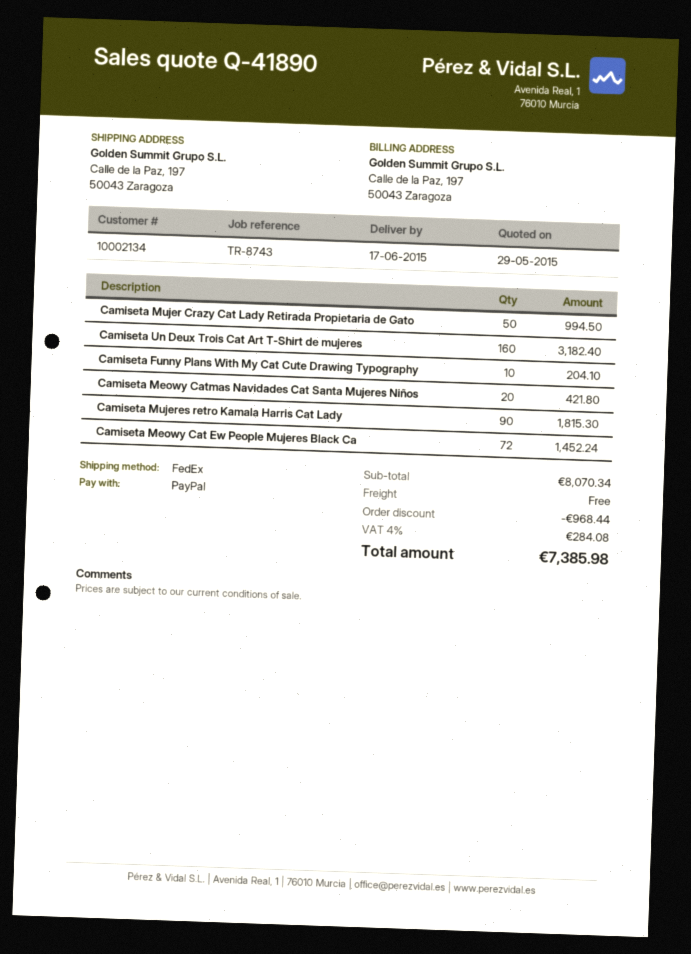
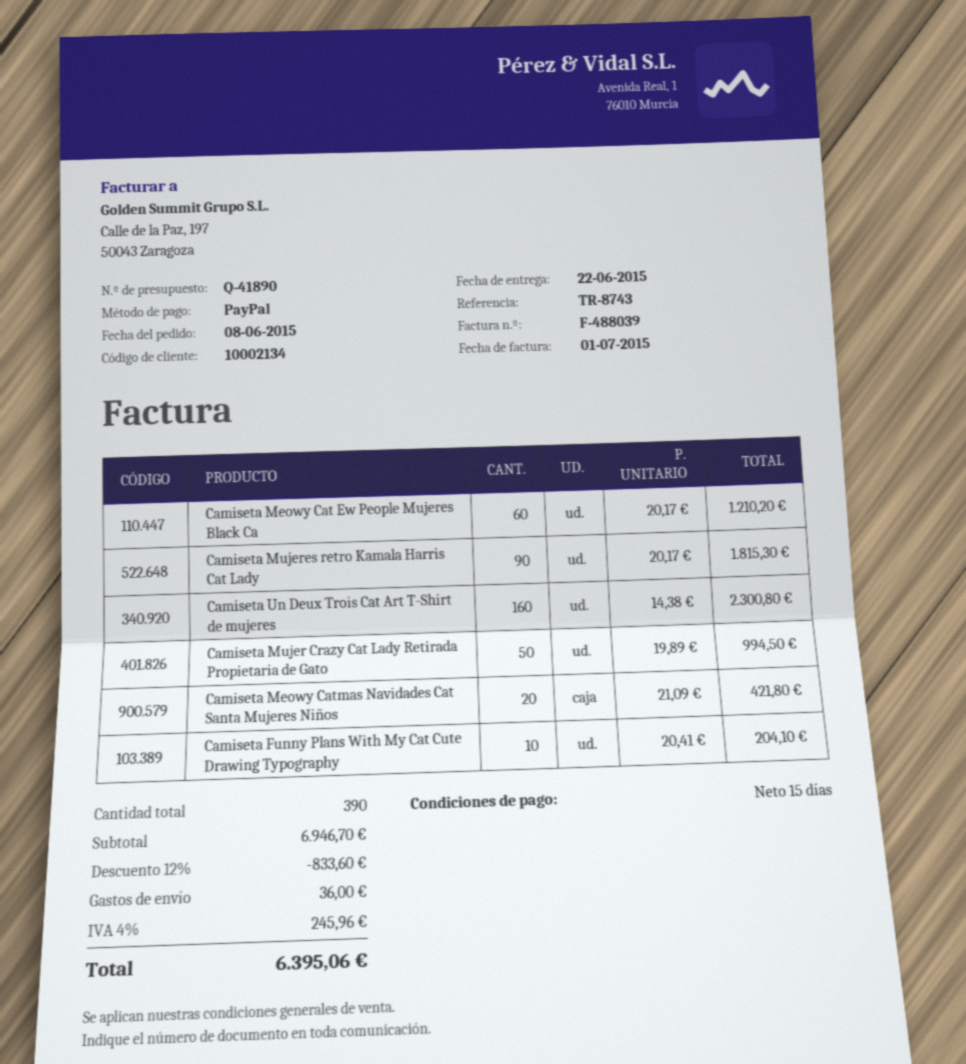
delivery date: 2015-06-17 -> 2015-06-22
Camiseta Un Deux Trois Cat Art T-Shirt de mujeres: 160 for 3182.40 -> 160 for 2300.80
Camiseta Meowy Cat Ew People Mujeres Black Ca: 72 for 1452.24 -> 60 for 1210.20
subtotal: 8070.34 -> 6946.70
discount: 968.44 -> 833.60
shipping: 0.00 -> 36.00
tax: 4% = 284.08 -> 4% = 245.96
total: 7385.98 -> 6395.06

